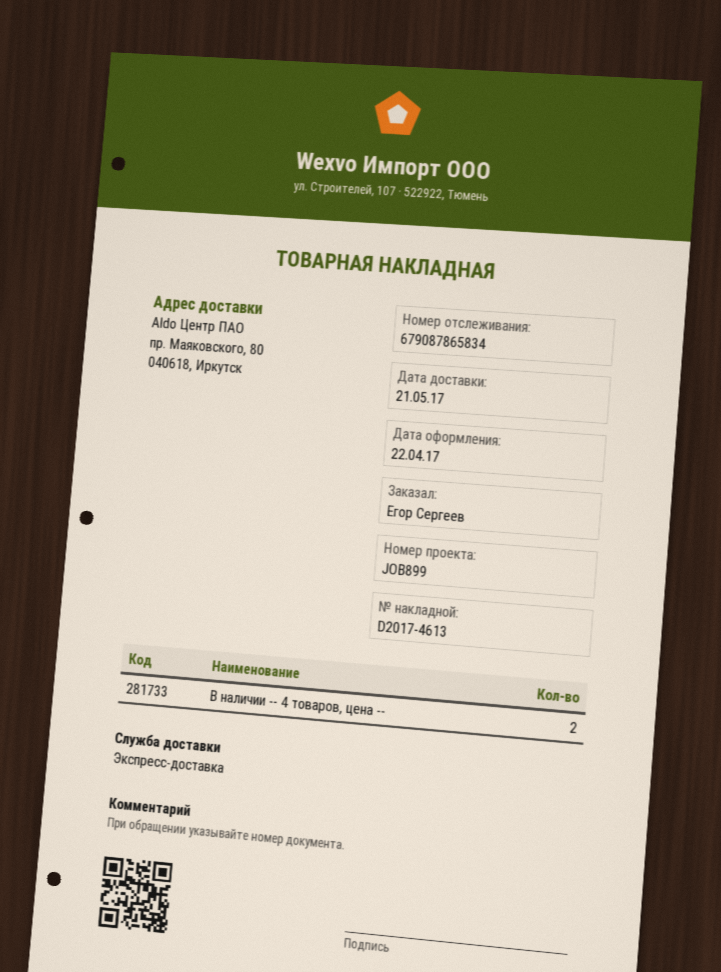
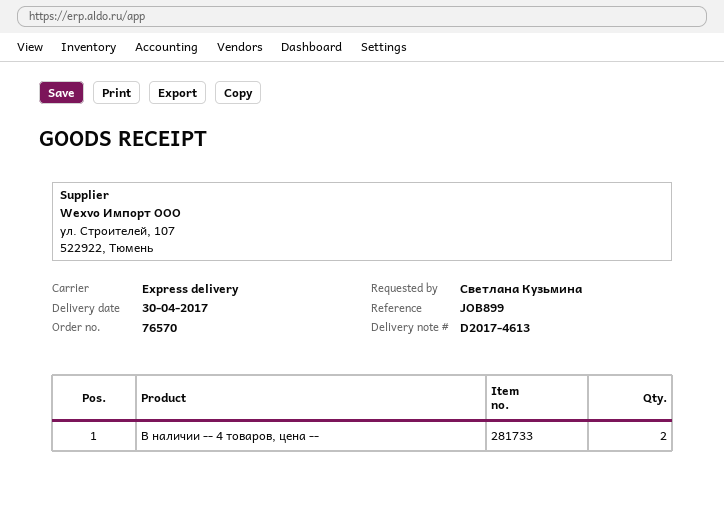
delivery date: 2017-05-21 -> 2017-04-30
ordered by: Егор Сергеев -> Светлана Кузьмина

